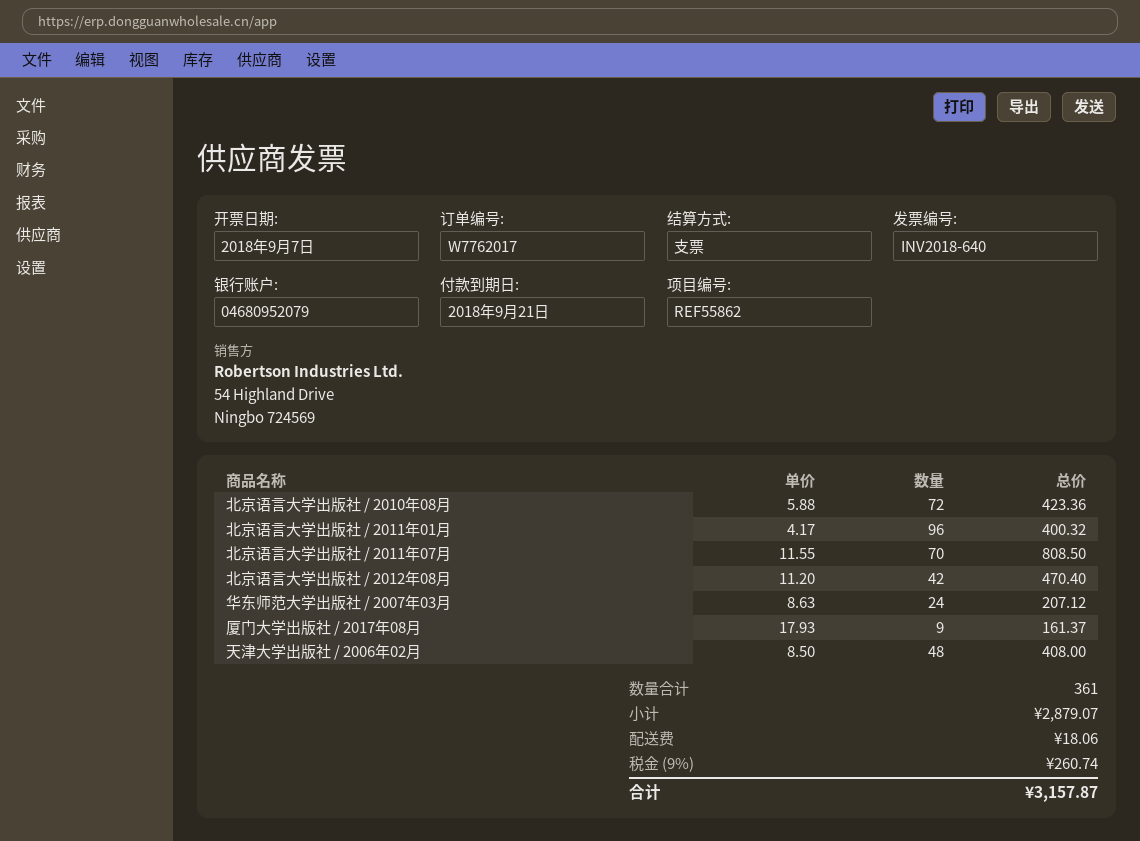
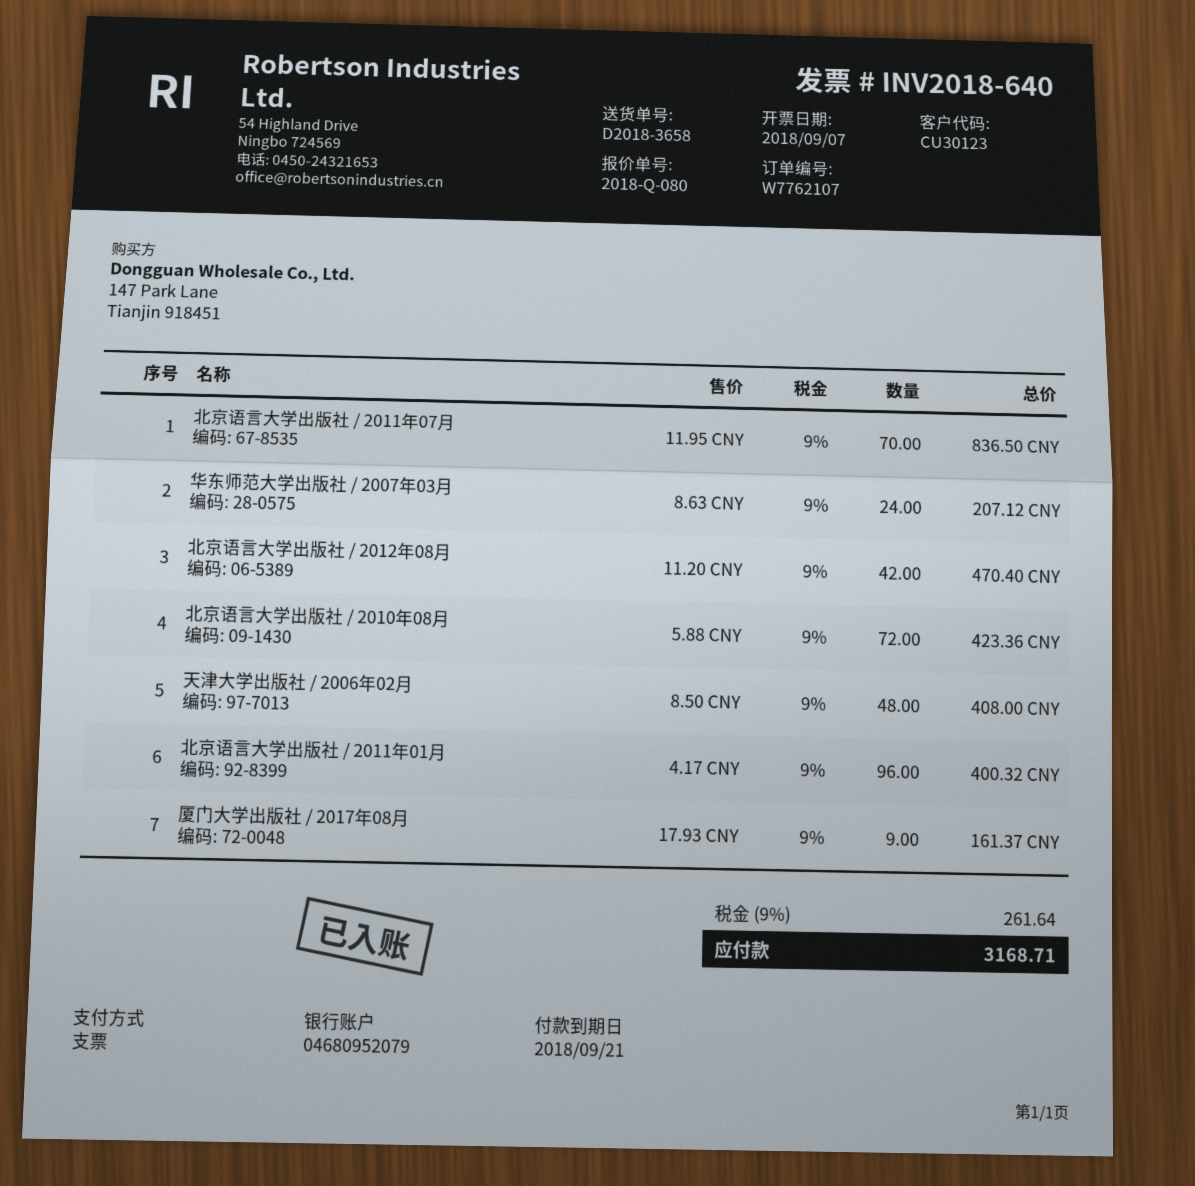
order number: W7762017 -> W7762107
北京语言大学出版社 / 2011年07月: 70 x 11.55 = 808.50 -> 70 x 11.95 = 836.50
shipping: 18.06 -> none
tax: 9% = 260.74 -> 9% = 261.64
total: 3157.87 -> 3168.71

